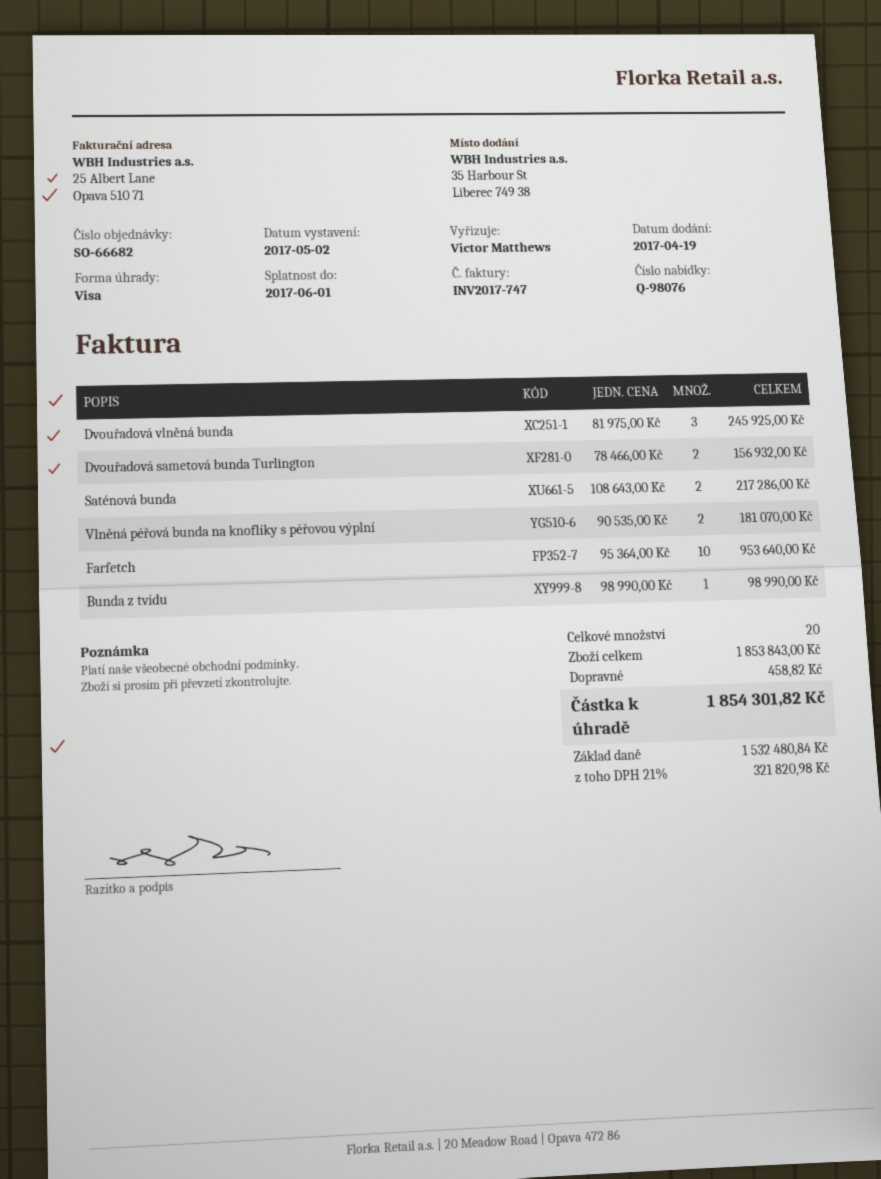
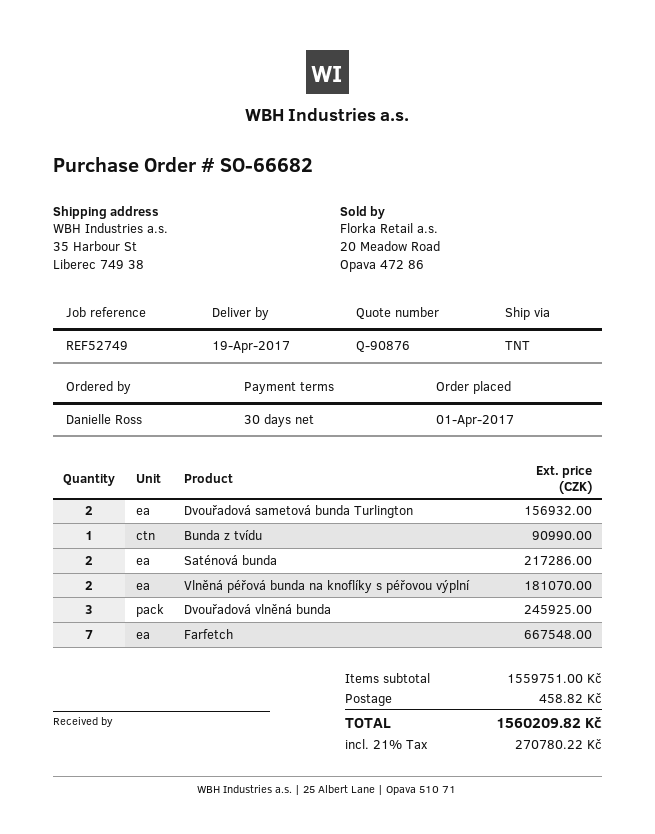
quote number: Q-98076 -> Q-90876
Farfetch: 10 for 953640.00 -> 7 for 667548.00
Bunda z tvídu: 1 for 98990.00 -> 1 for 90990.00
subtotal: 1853843.00 -> 1559751.00
tax: 21% = 321820.98 -> 21% = 270780.22
total: 1854301.82 -> 1560209.82

